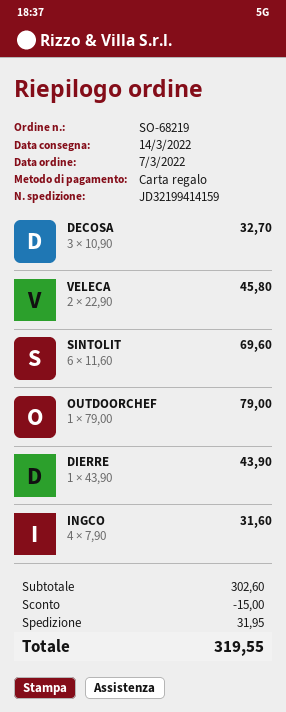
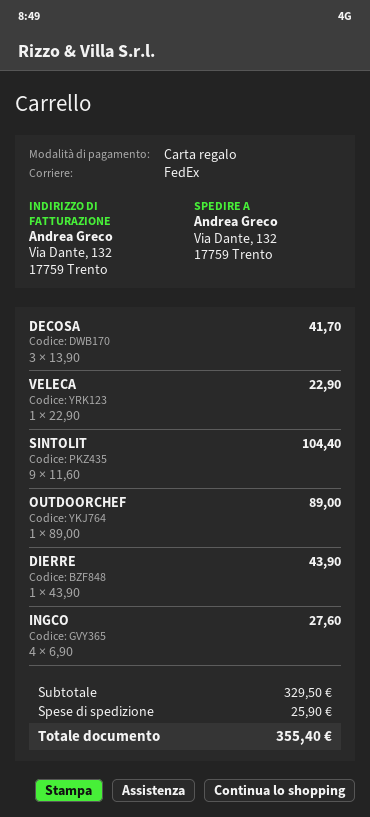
DECOSA: 3 x 10.90 = 32.70 -> 3 x 13.90 = 41.70
VELECA: 2 x 22.90 = 45.80 -> 1 x 22.90 = 22.90
SINTOLIT: 6 x 11.60 = 69.60 -> 9 x 11.60 = 104.40
OUTDOORCHEF: 1 x 79.00 = 79.00 -> 1 x 89.00 = 89.00
INGCO: 4 x 7.90 = 31.60 -> 4 x 6.90 = 27.60
subtotal: 302.60 -> 329.50
discount: 15.00 -> none
shipping: 31.95 -> 25.90
total: 319.55 -> 355.40

